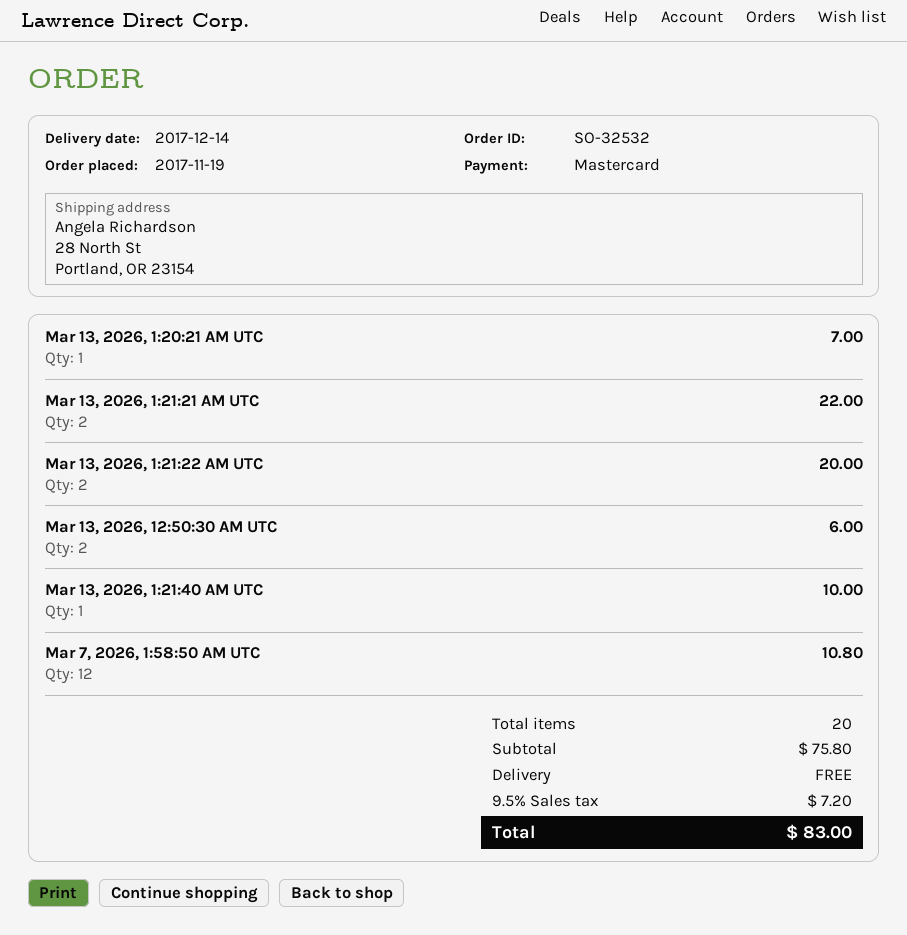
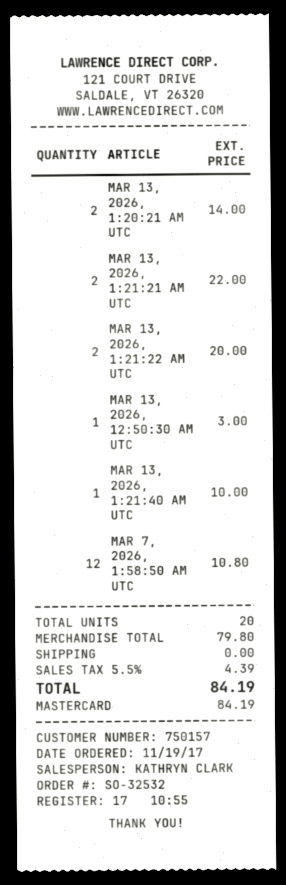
Mar 13, 2026, 1:20:21 AM UTC: 1 for 7.00 -> 2 for 14.00
Mar 13, 2026, 12:50:30 AM UTC: 2 for 6.00 -> 1 for 3.00
subtotal: 75.80 -> 79.80
tax: 9.5% = 7.20 -> 5.5% = 4.39
total: 83.00 -> 84.19

